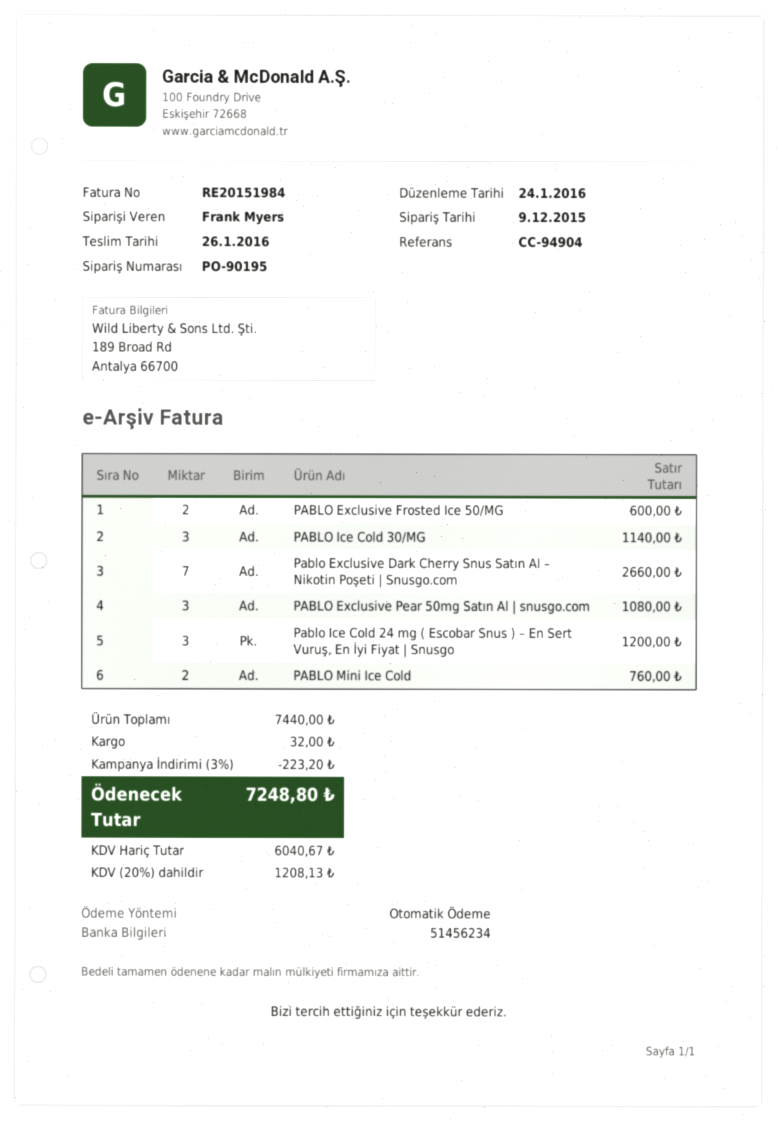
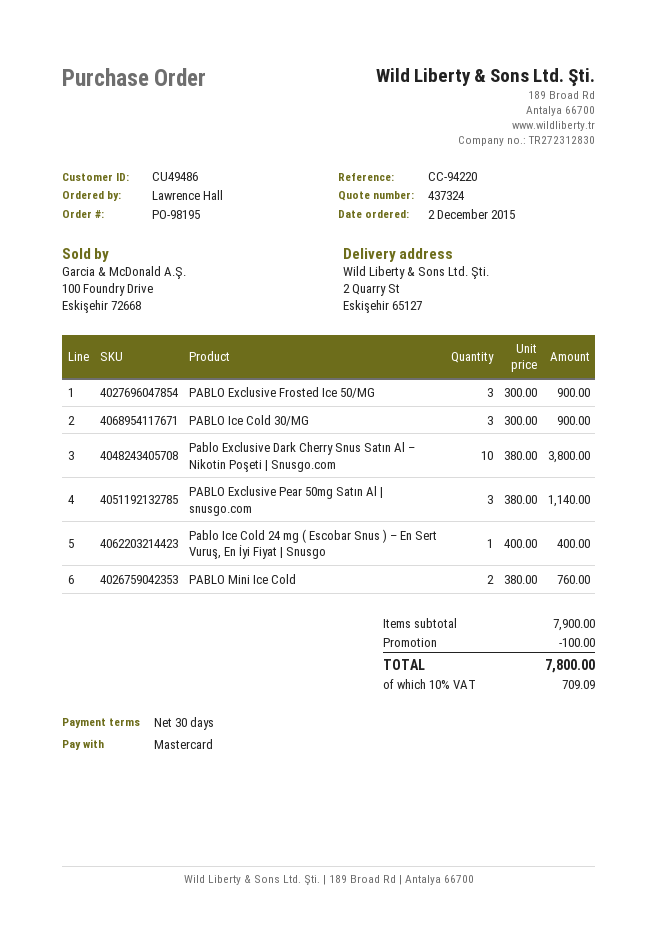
order number: PO-90195 -> PO-98195
order date: 2015-12-09 -> 2015-12-02
reference: CC-94904 -> CC-94220
ordered by: Frank Myers -> Lawrence Hall
payment method: direct debit -> Mastercard
PABLO Exclusive Frosted Ice 50/MG: 2 for 600.00 -> 3 for 900.00
PABLO Ice Cold 30/MG: 3 for 1140.00 -> 3 for 900.00
Pablo Exclusive Dark Cherry Snus Satın Al – Nikotin Poşeti | Snusgo.com: 7 for 2660.00 -> 10 for 3800.00
PABLO Exclusive Pear 50mg Satın Al | snusgo.com: 3 for 1080.00 -> 3 for 1140.00
Pablo Ice Cold 24 mg ( Escobar Snus ) – En Sert Vuruş, En İyi Fiyat | Snusgo: 3 for 1200.00 -> 1 for 400.00
subtotal: 7440.00 -> 7900.00
discount: 223.20 -> 100.00
shipping: 32.00 -> none
tax: 20% = 1208.13 -> 10% = 709.09
total: 7248.80 -> 7800.00

